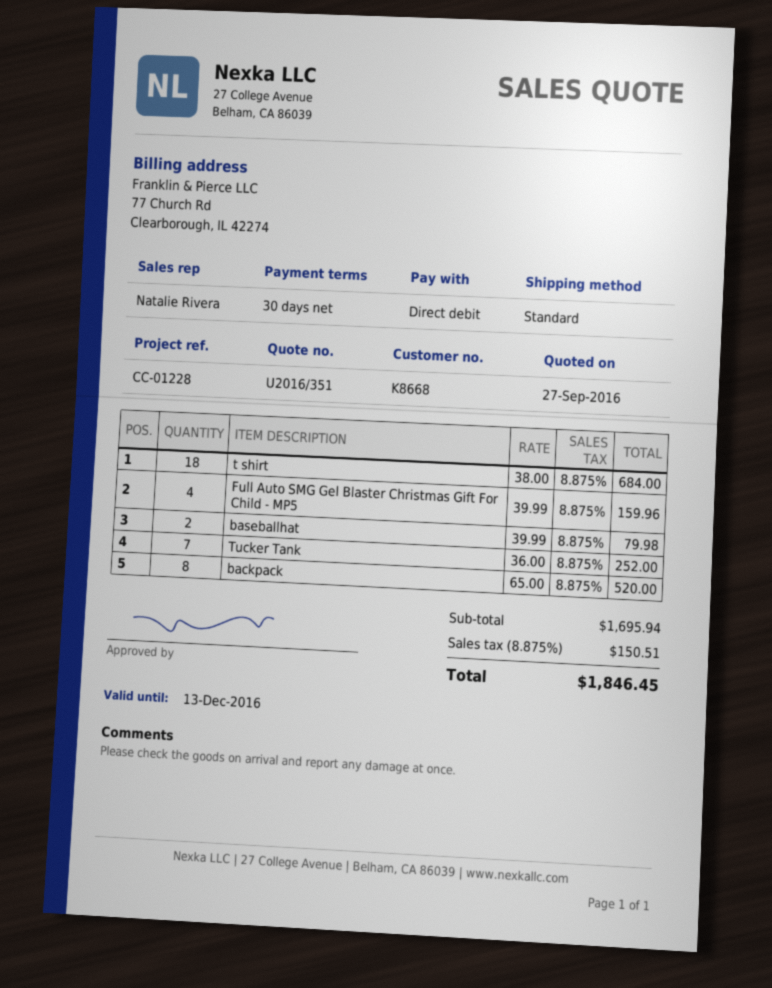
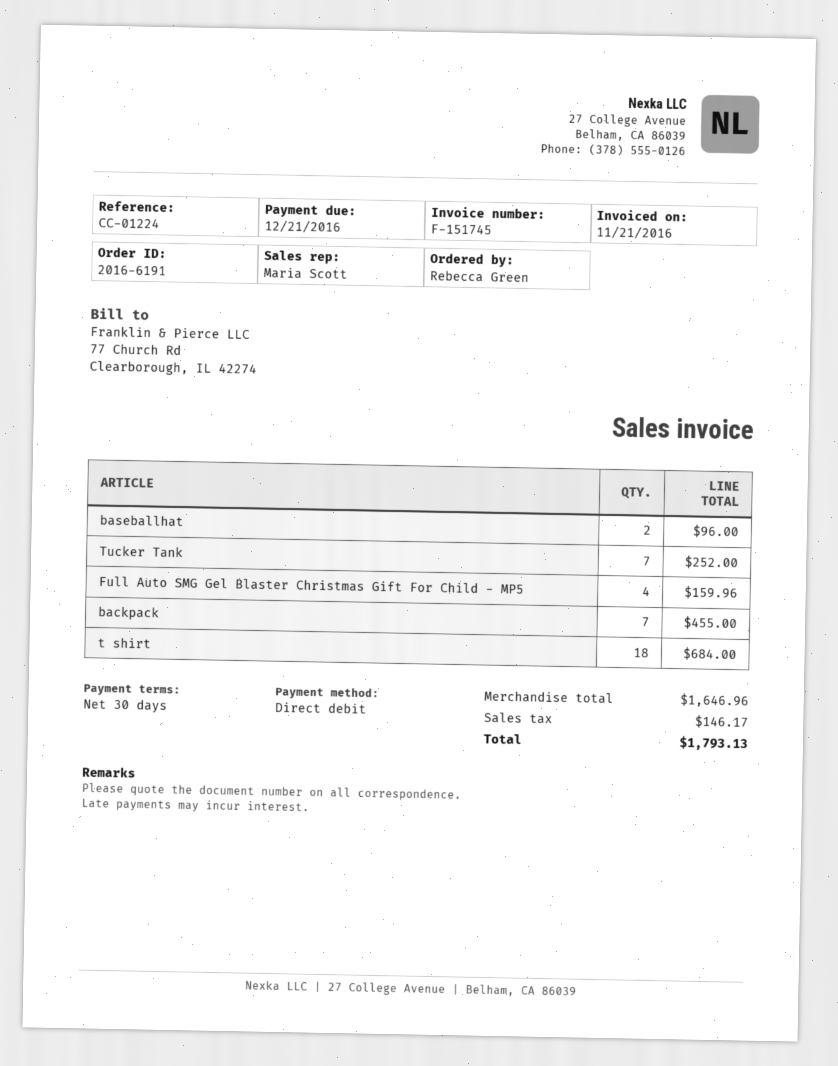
reference: CC-01228 -> CC-01224
sales rep: Natalie Rivera -> Maria Scott
baseballhat: 2 for 79.98 -> 2 for 96.00
backpack: 8 for 520.00 -> 7 for 455.00
subtotal: 1695.94 -> 1646.96
tax: 150.51 -> 146.17
total: 1846.45 -> 1793.13

